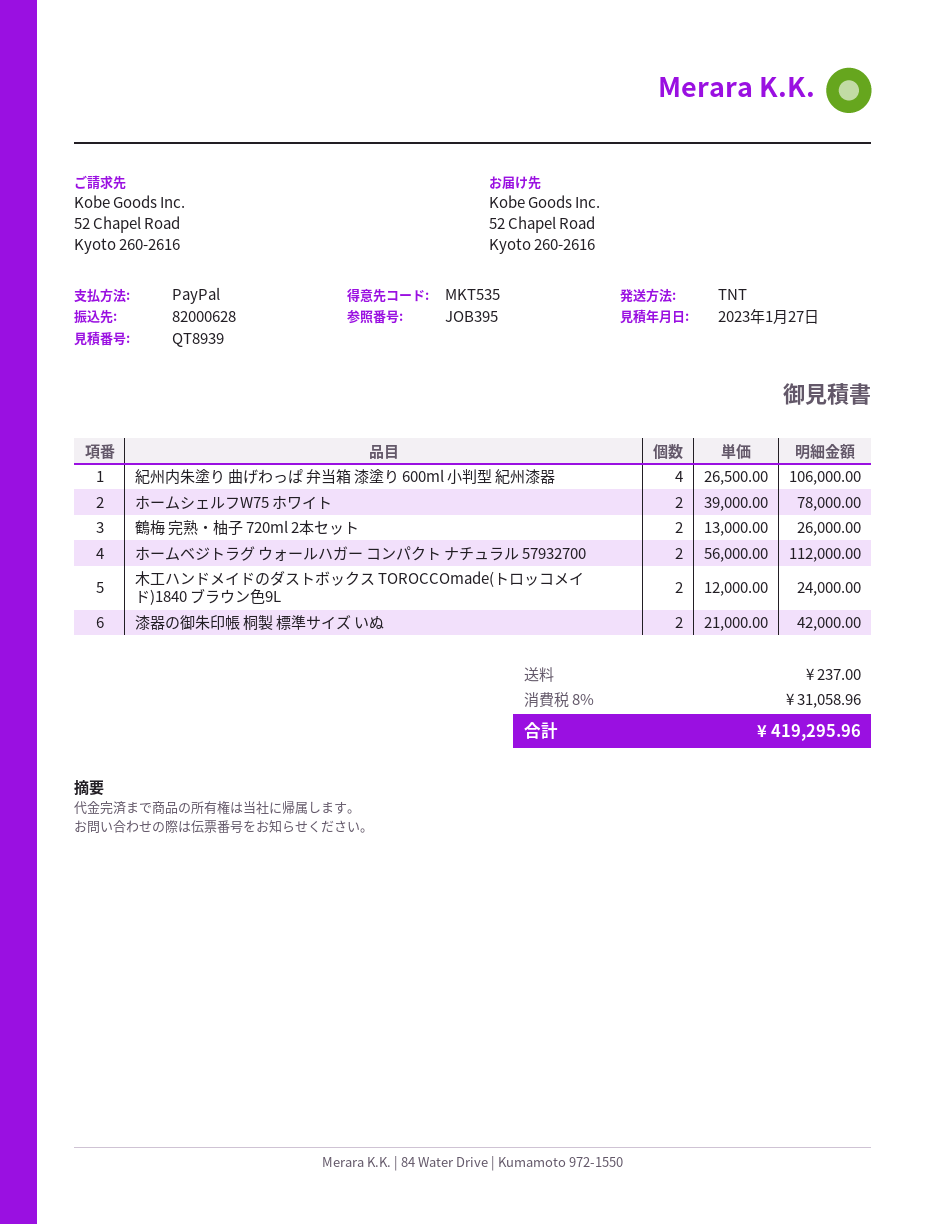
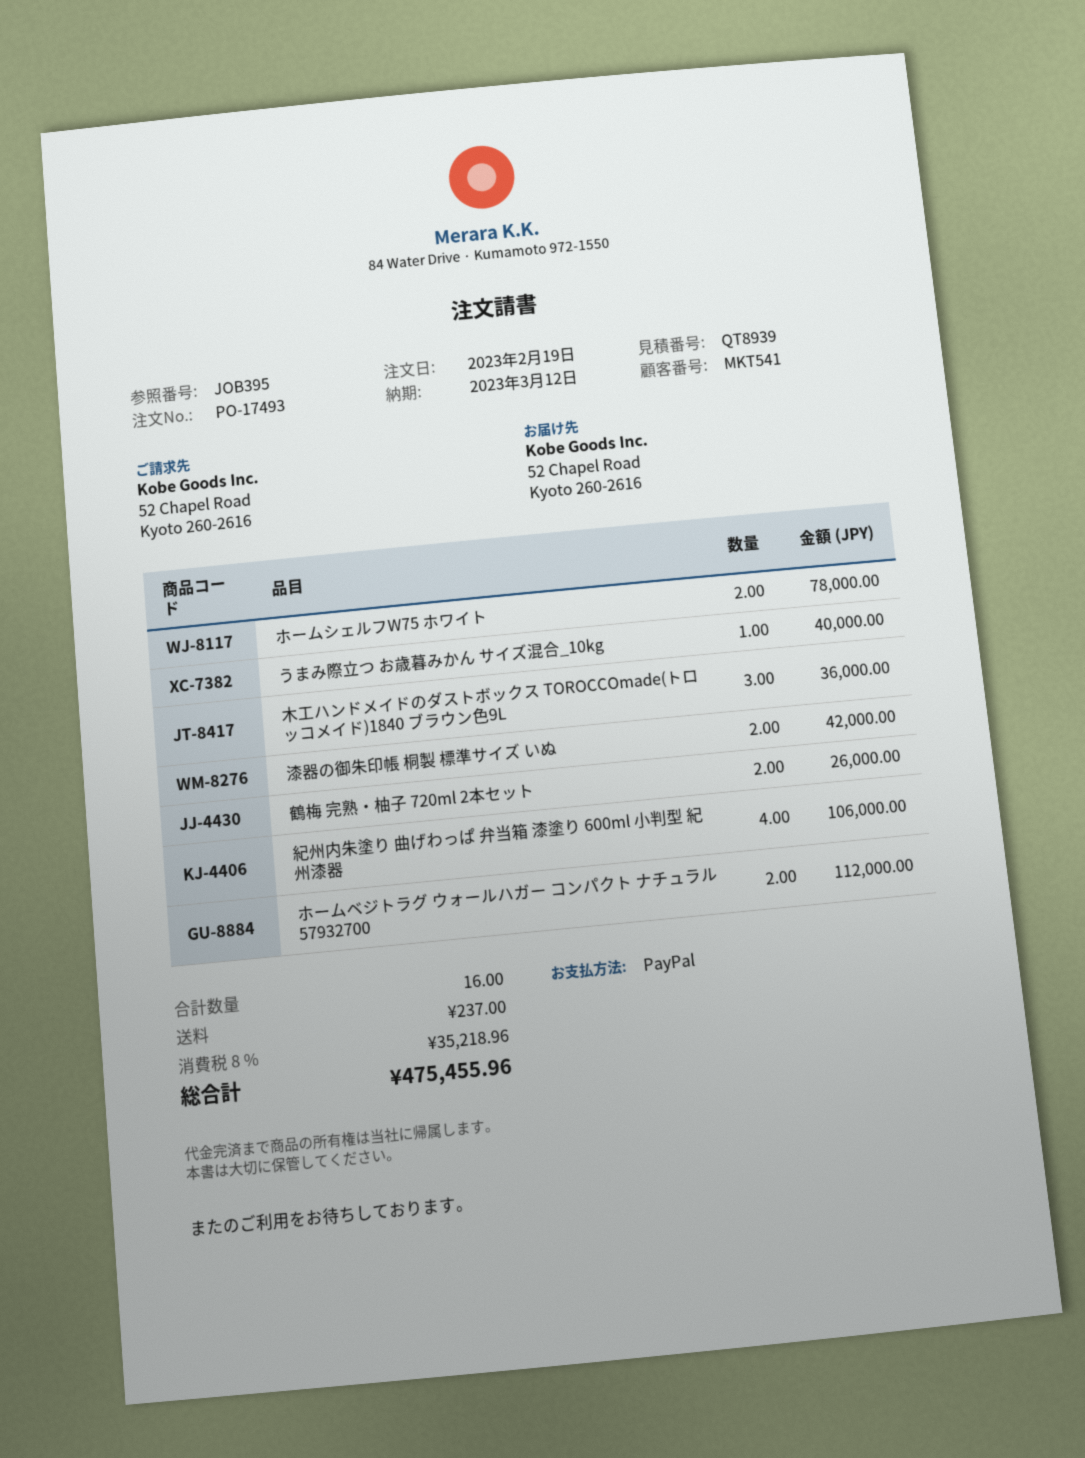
customer number: MKT535 -> MKT541
木工ハンドメイドのダストボックス TOROCCOmade(トロッコメイド)1840 ブラウン色9L: 2 for 24000.00 -> 3 for 36000.00
うまみ際立つ お歳暮みかん サイズ混合_10kg: none -> 1 for 40000.00
tax: 8% = 31058.96 -> 8% = 35218.96
total: 419295.96 -> 475455.96

